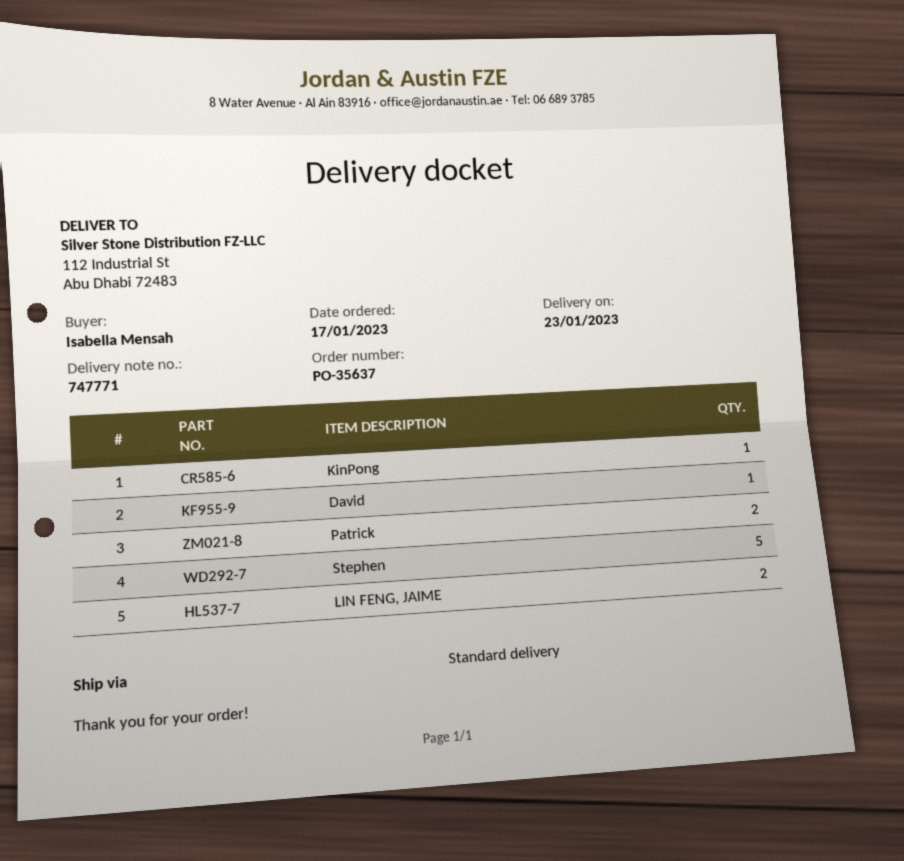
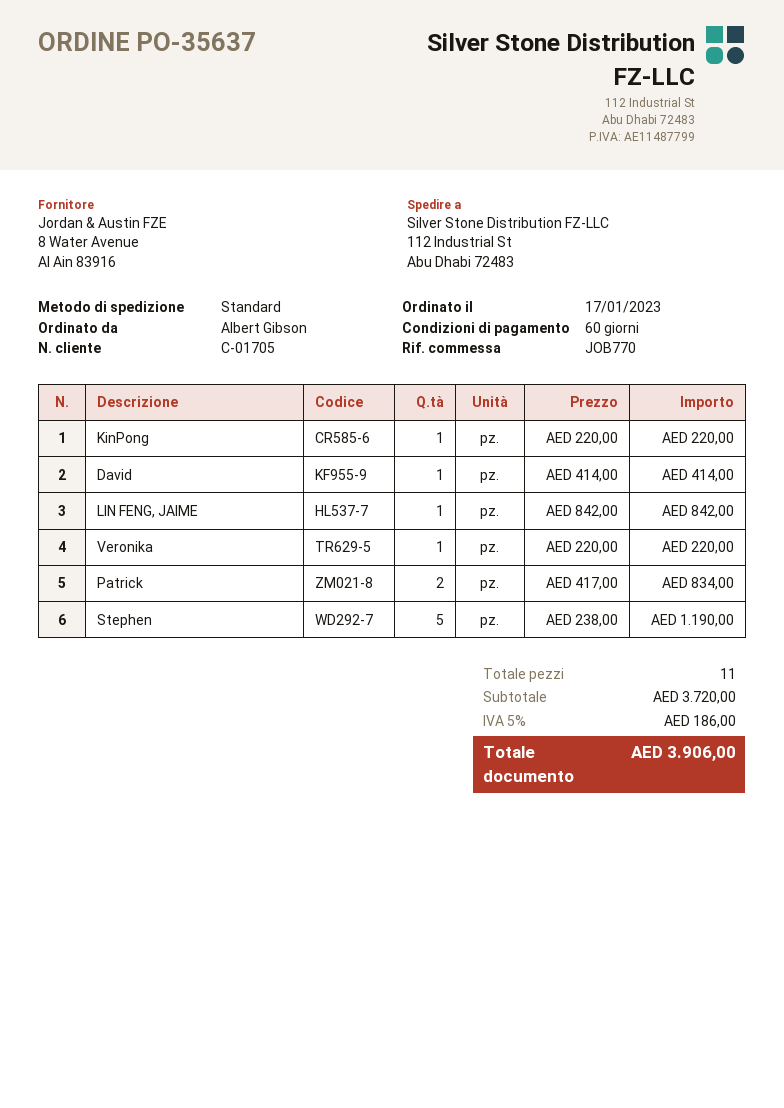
ordered by: Isabella Mensah -> Albert Gibson
LIN FENG, JAIME: 2 -> 1
Veronika: none -> 1

